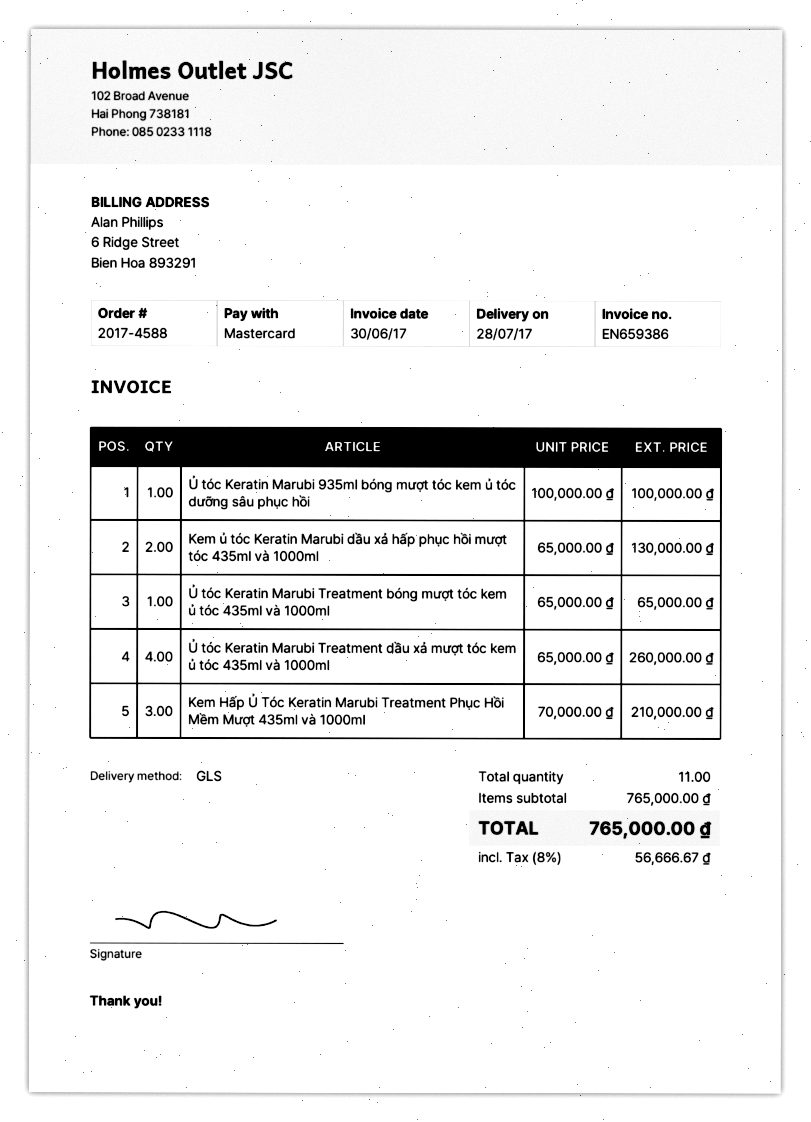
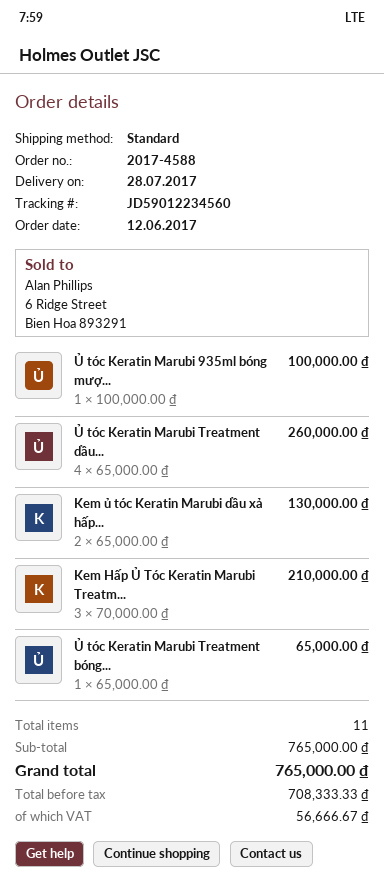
shipping method: GLS -> standard

